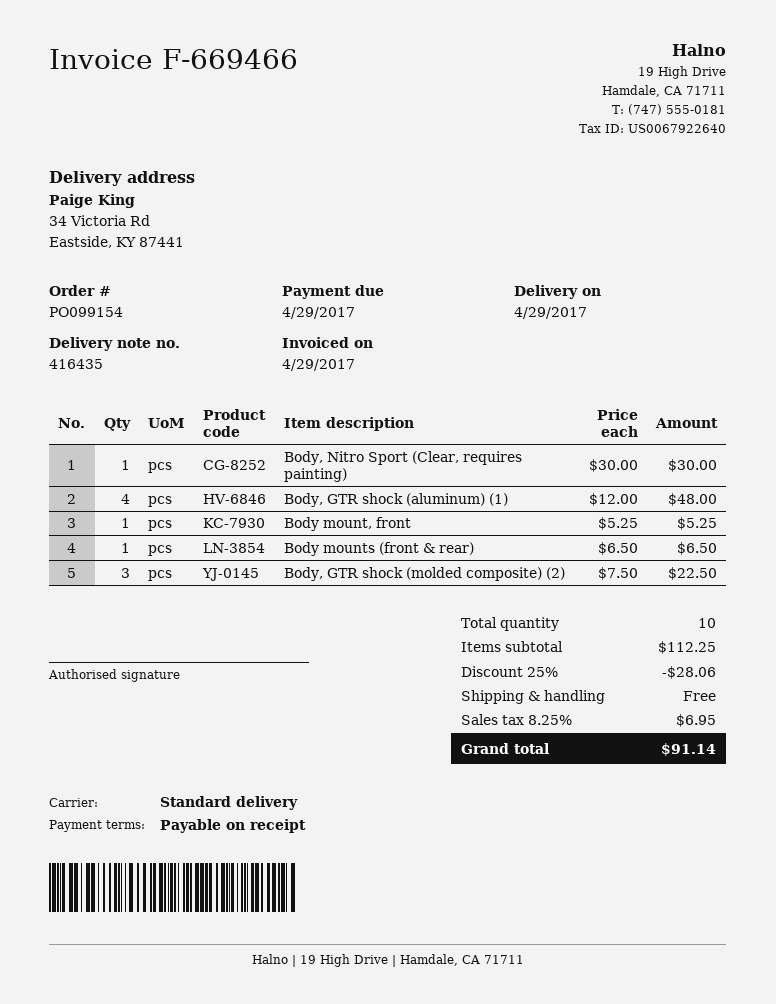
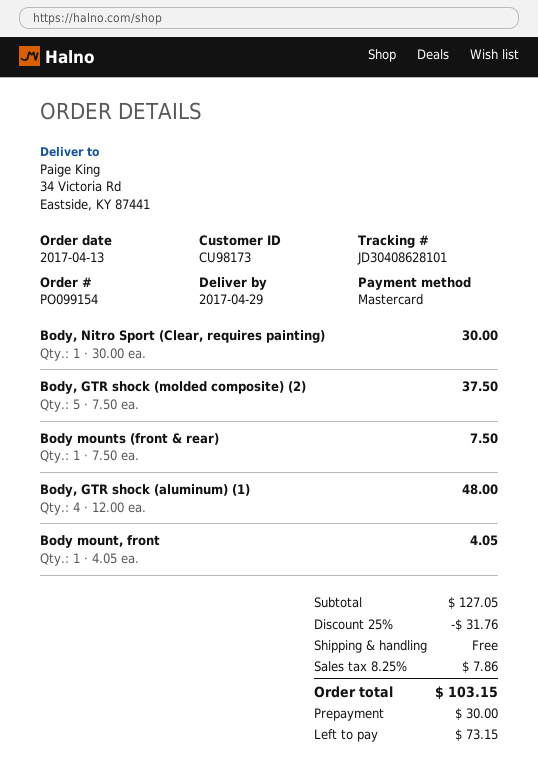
Body mount, front: 1 x 5.25 = 5.25 -> 1 x 4.05 = 4.05
Body mounts (front & rear): 1 x 6.50 = 6.50 -> 1 x 7.50 = 7.50
Body, GTR shock (molded composite) (2): 3 x 7.50 = 22.50 -> 5 x 7.50 = 37.50
subtotal: 112.25 -> 127.05
discount: 25% = 28.06 -> 25% = 31.76
tax: 8.25% = 6.95 -> 8.25% = 7.86
total: 91.14 -> 103.15

